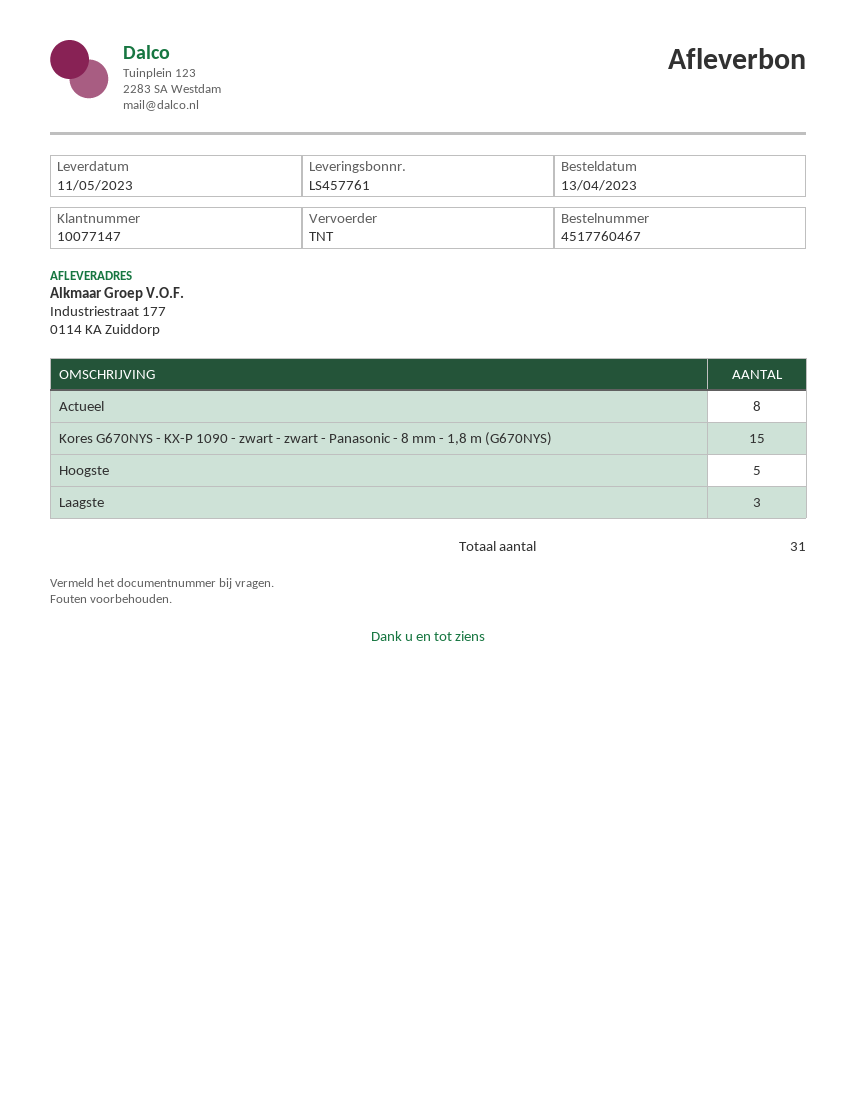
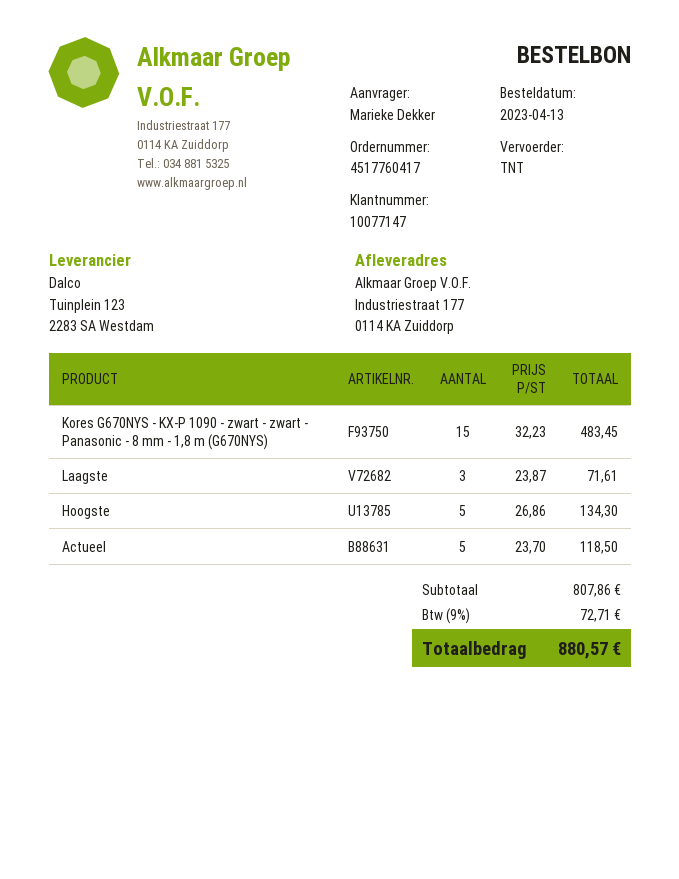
order number: 4517760467 -> 4517760417
Actueel: 8 -> 5

